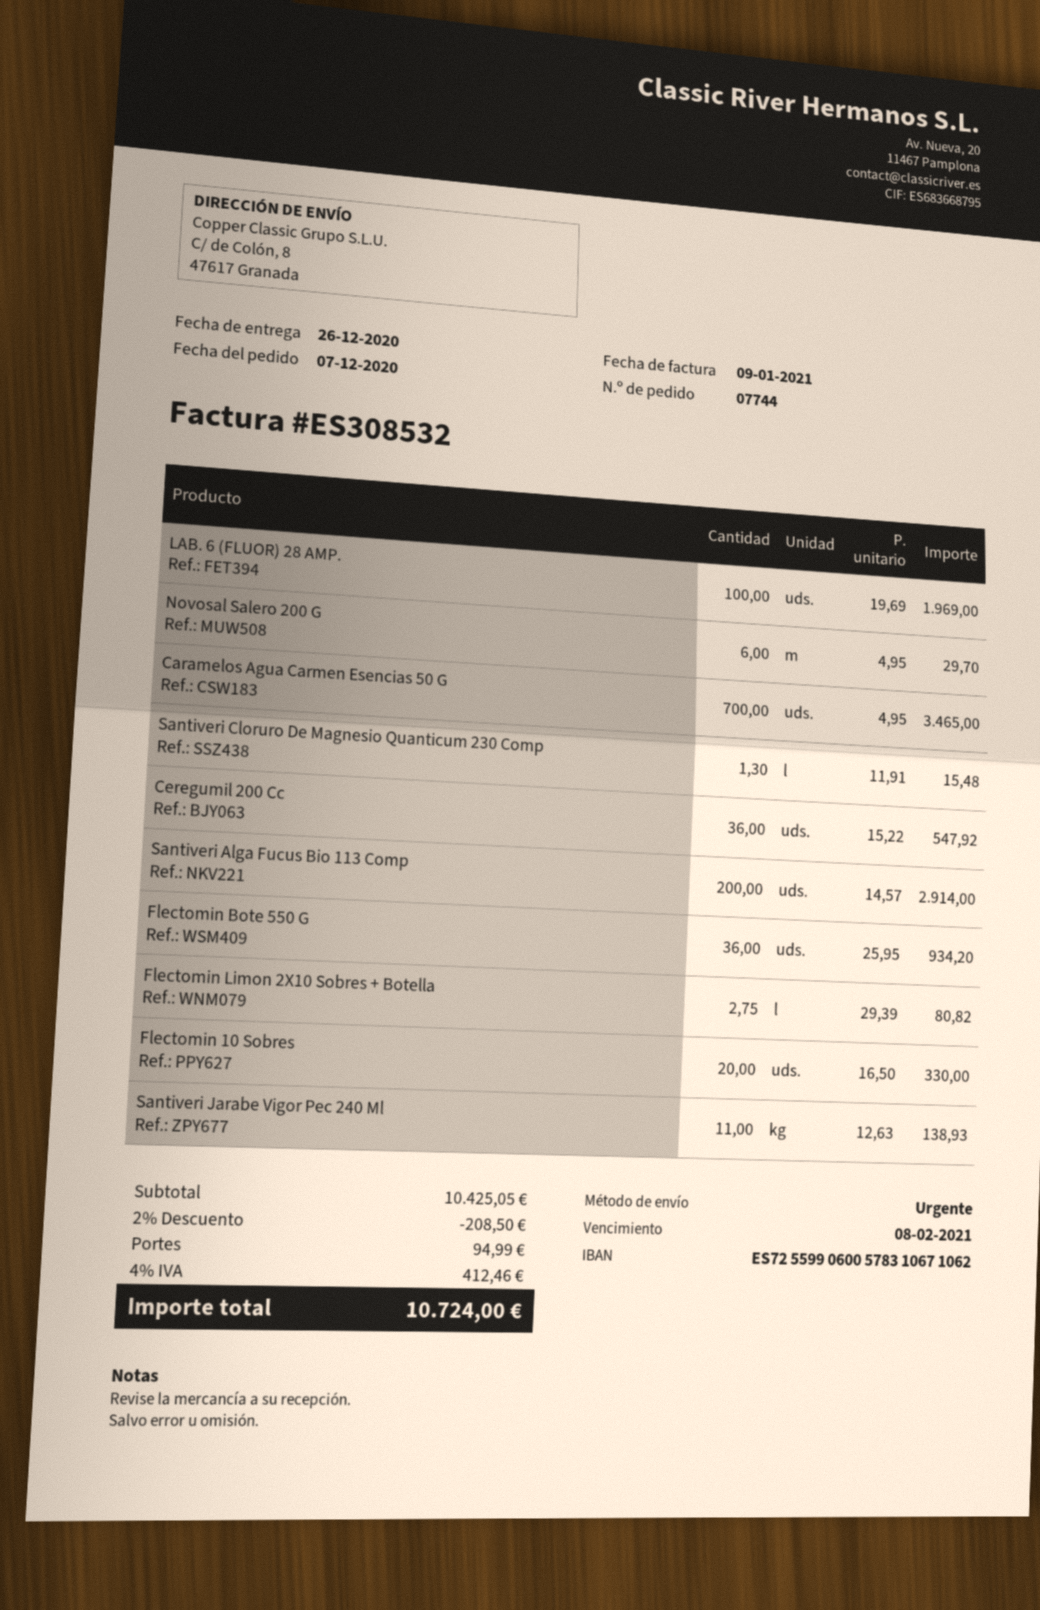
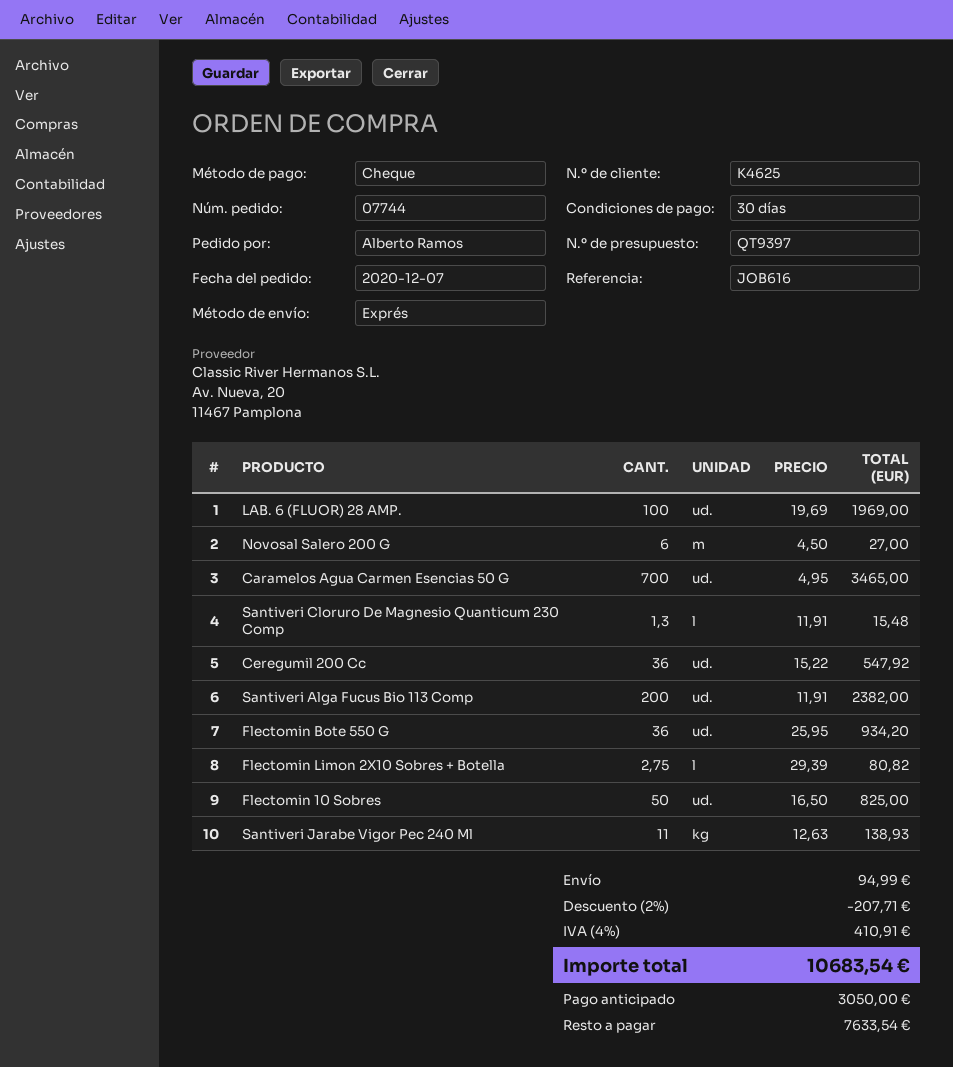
Novosal Salero 200 G: 6 x 4.95 = 29.70 -> 6 x 4.50 = 27.00
Santiveri Alga Fucus Bio 113 Comp: 200 x 14.57 = 2914.00 -> 200 x 11.91 = 2382.00
Flectomin 10 Sobres: 20 x 16.50 = 330.00 -> 50 x 16.50 = 825.00
discount: 2% = 208.50 -> 2% = 207.71
tax: 4% = 412.46 -> 4% = 410.91
total: 10724.00 -> 10683.54

